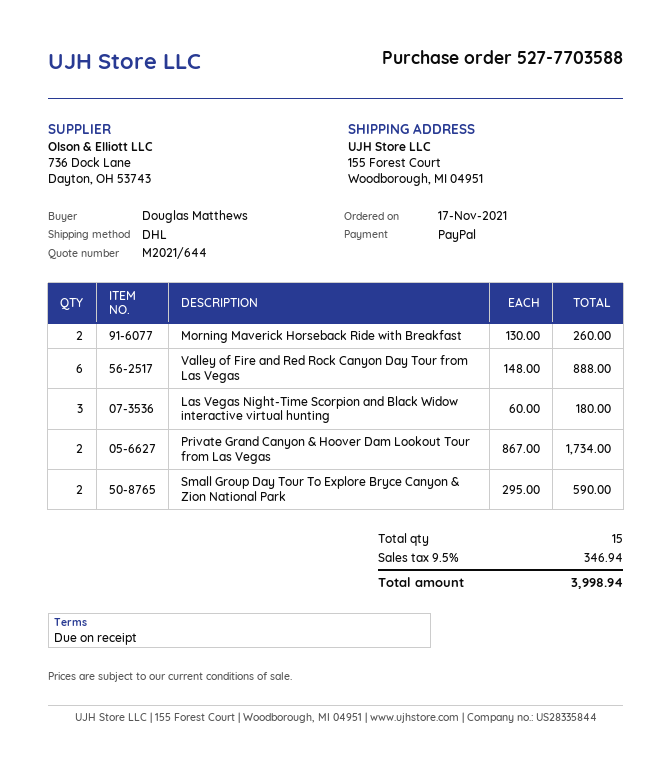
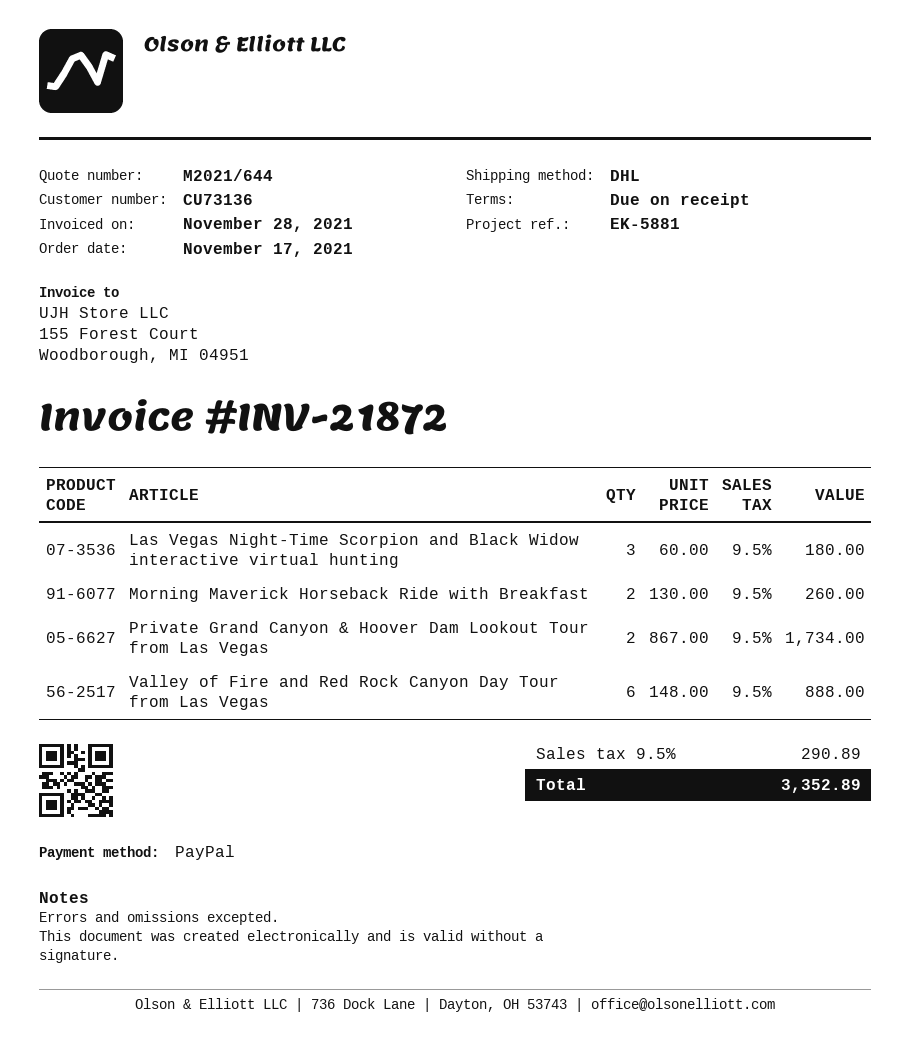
Small Group Day Tour To Explore Bryce Canyon & Zion National Park: 2 x 295.00 = 590.00 -> none
tax: 9.5% = 346.94 -> 9.5% = 290.89
total: 3998.94 -> 3352.89

